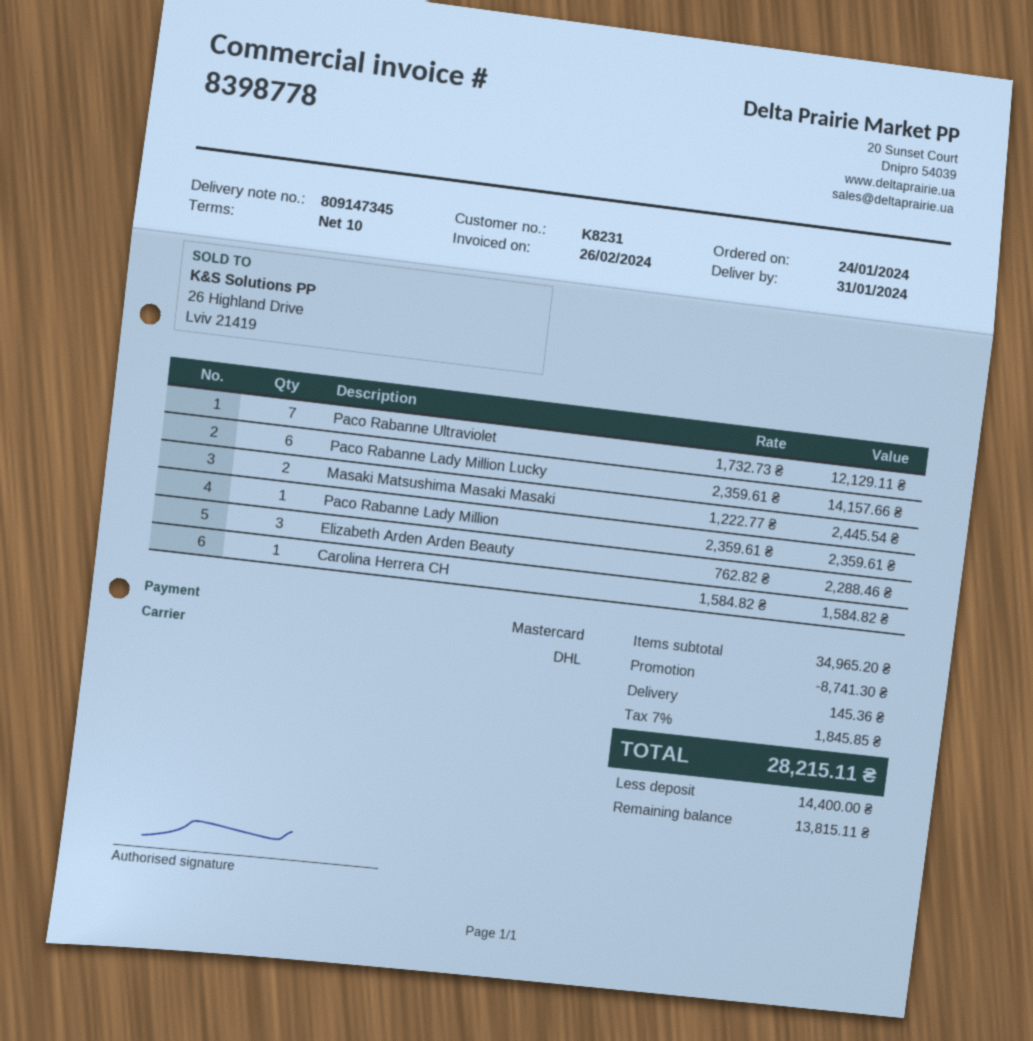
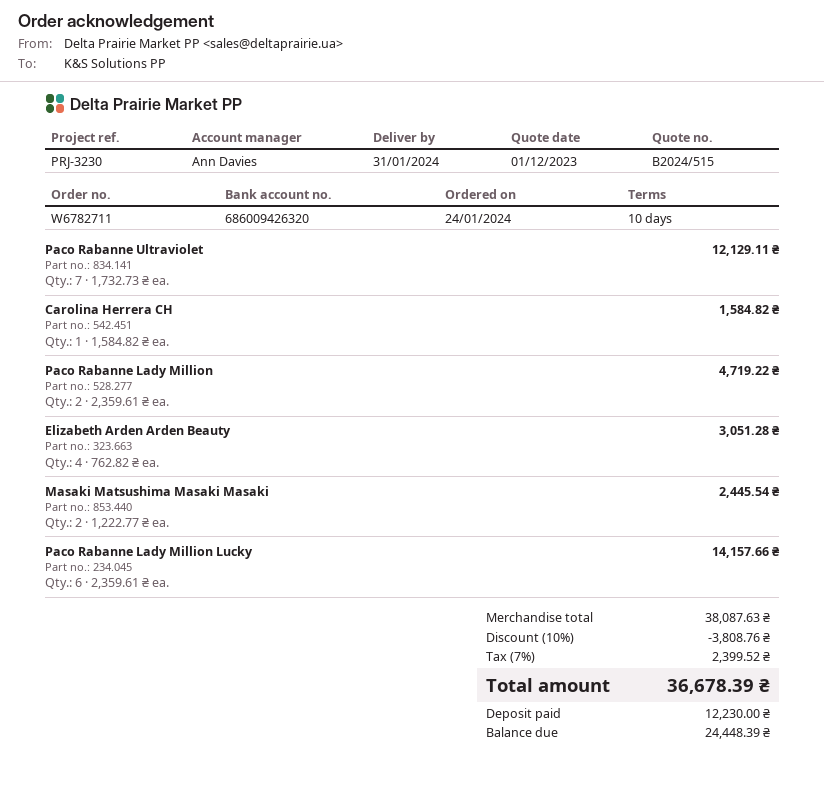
Paco Rabanne Lady Million: 1 x 2359.61 = 2359.61 -> 2 x 2359.61 = 4719.22
Elizabeth Arden Arden Beauty: 3 x 762.82 = 2288.46 -> 4 x 762.82 = 3051.28
subtotal: 34965.20 -> 38087.63
discount: 8741.30 -> 3808.76
shipping: 145.36 -> none
tax: 7% = 1845.85 -> 7% = 2399.52
total: 28215.11 -> 36678.39
deposit: 14400.00 -> 12230.00
balance: 13815.11 -> 24448.39

